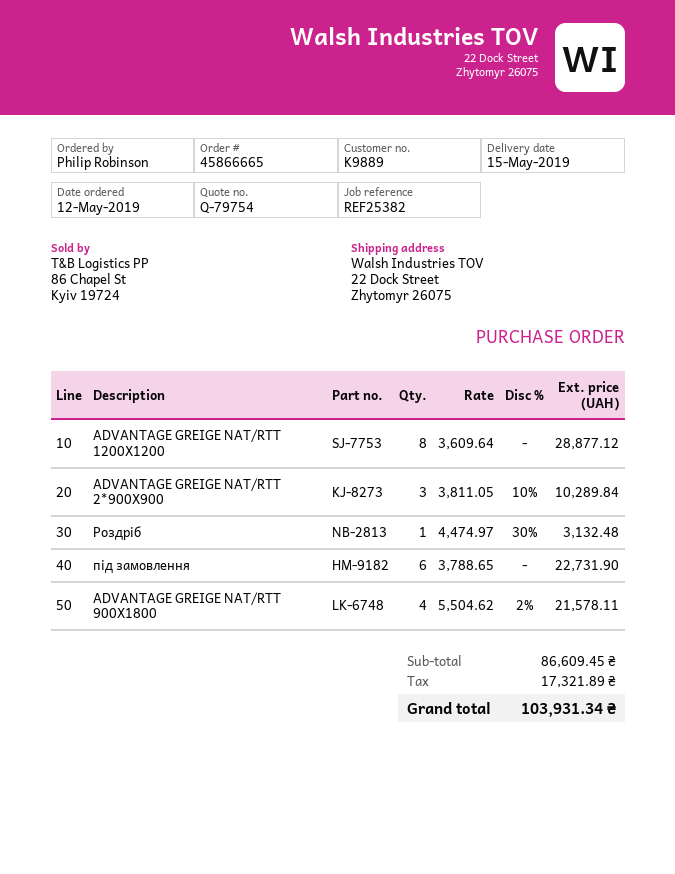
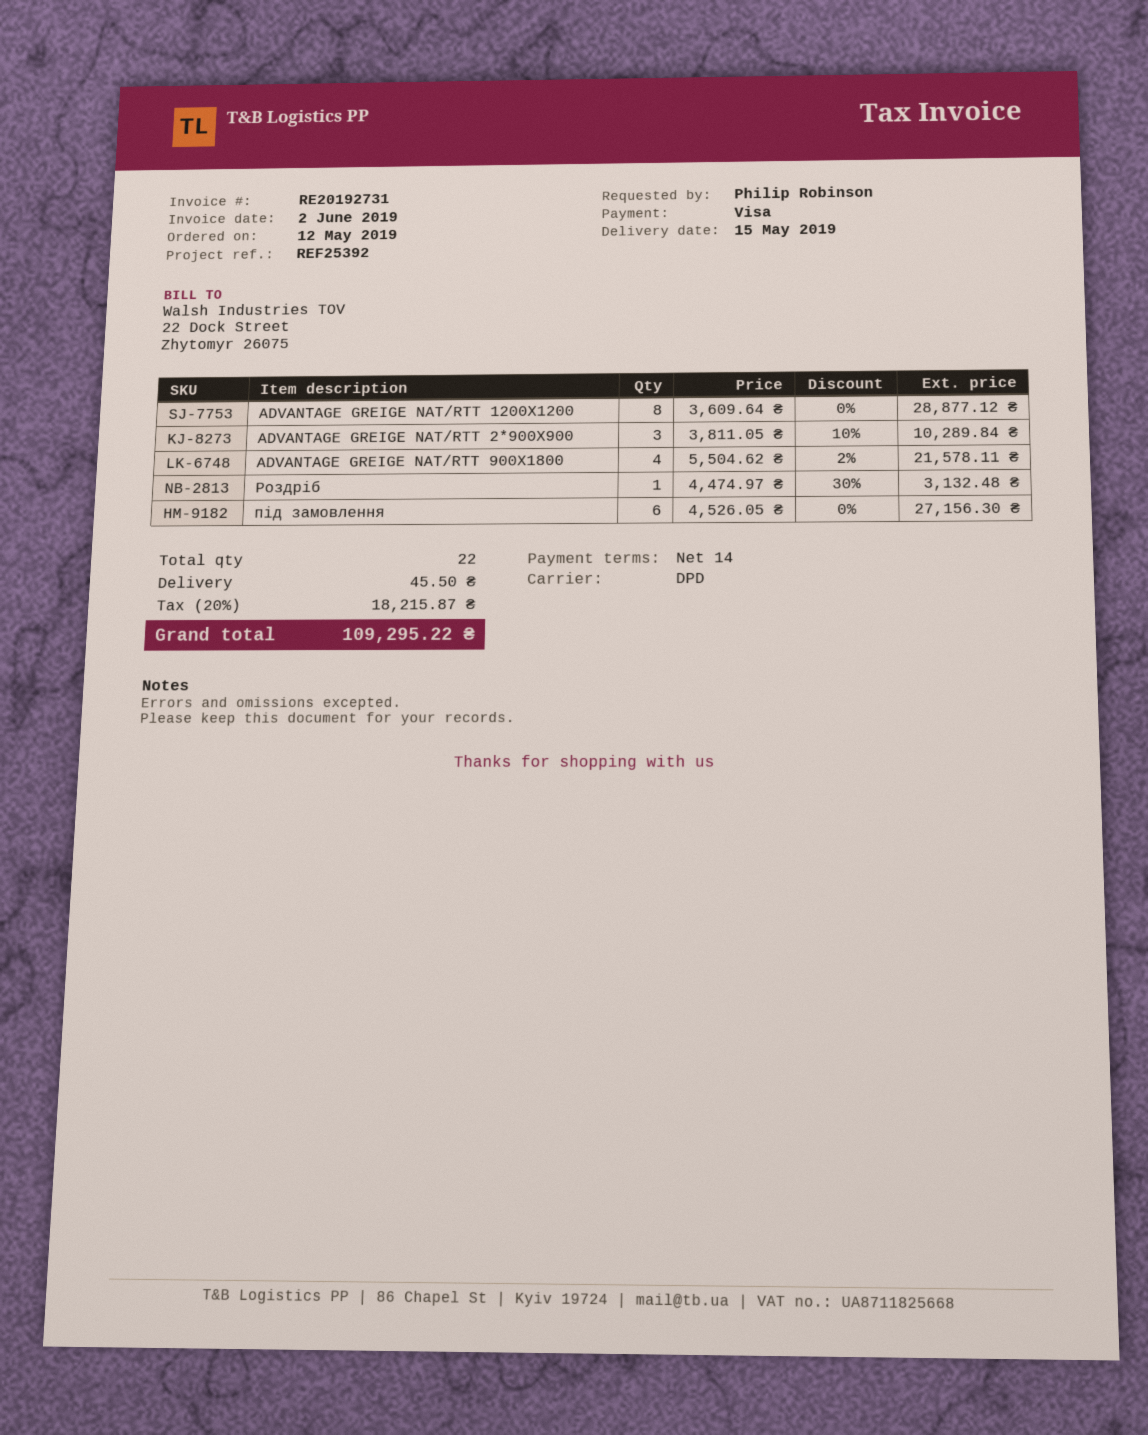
reference: REF25382 -> REF25392
під замовлення: 6 x 3788.65 = 22731.90 -> 6 x 4526.05 = 27156.30
shipping: none -> 45.50
tax: 17321.89 -> 18215.87
total: 103931.34 -> 109295.22

